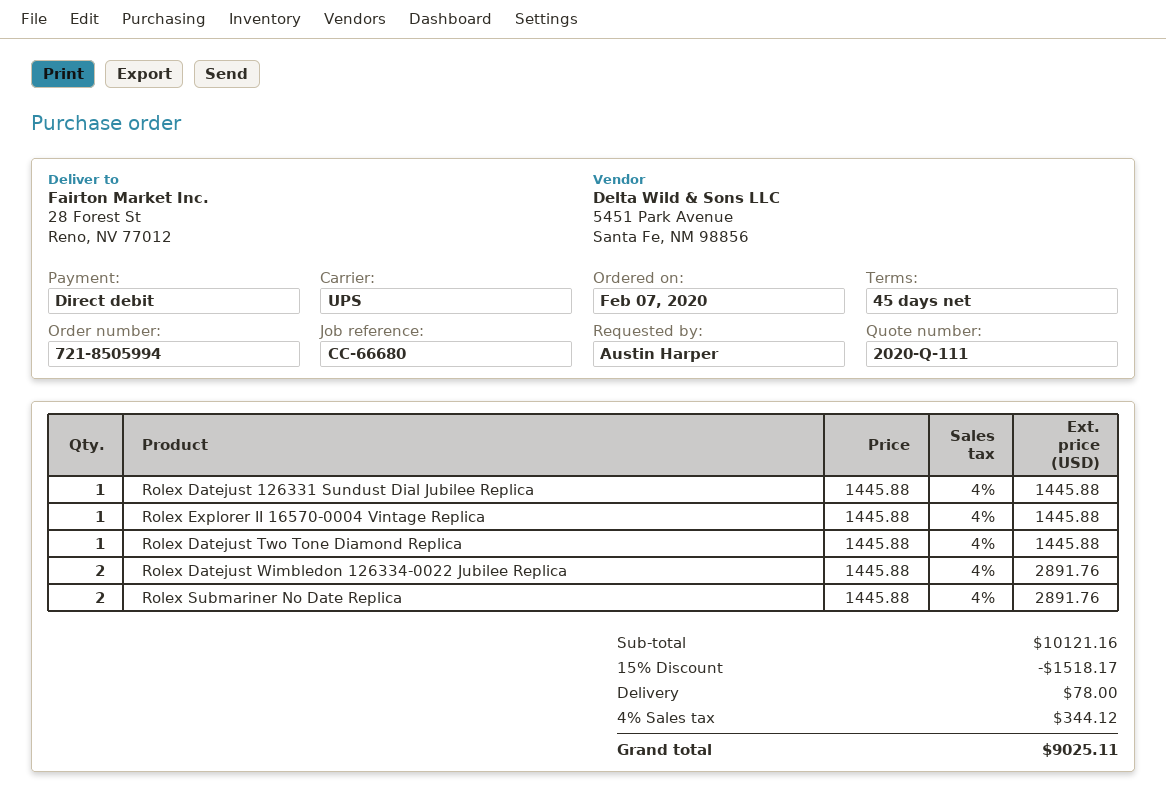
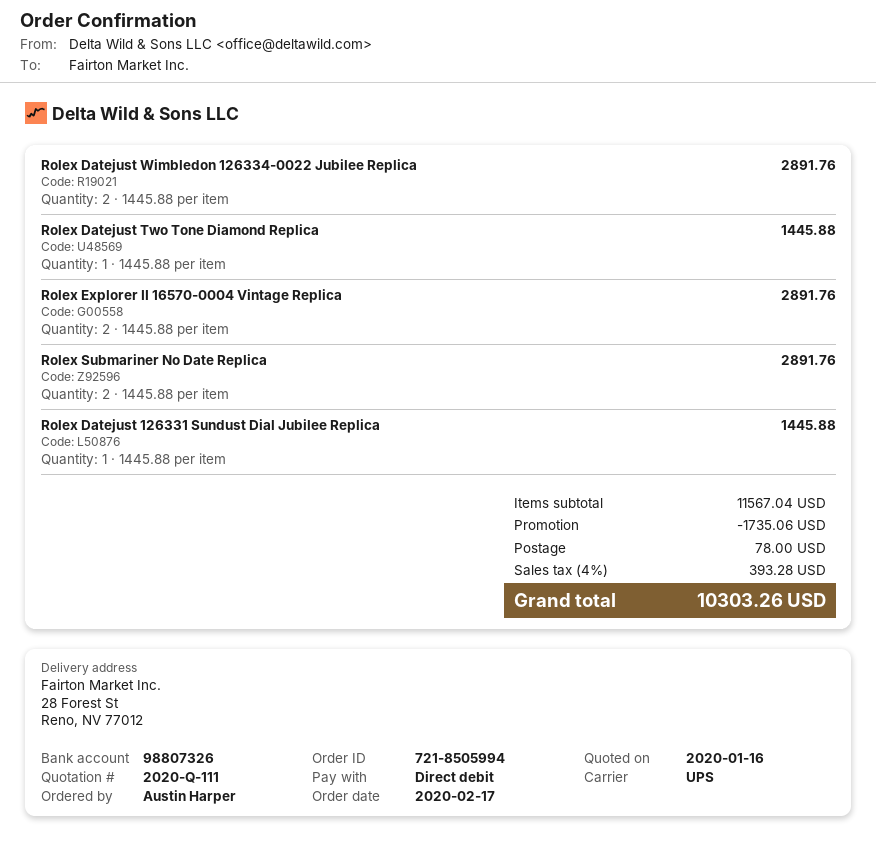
order date: 2020-02-07 -> 2020-02-17
Rolex Explorer II 16570-0004 Vintage Replica: 1 x 1445.88 = 1445.88 -> 2 x 1445.88 = 2891.76
subtotal: 10121.16 -> 11567.04
discount: 1518.17 -> 1735.06
tax: 4% = 344.12 -> 4% = 393.28
total: 9025.11 -> 10303.26

